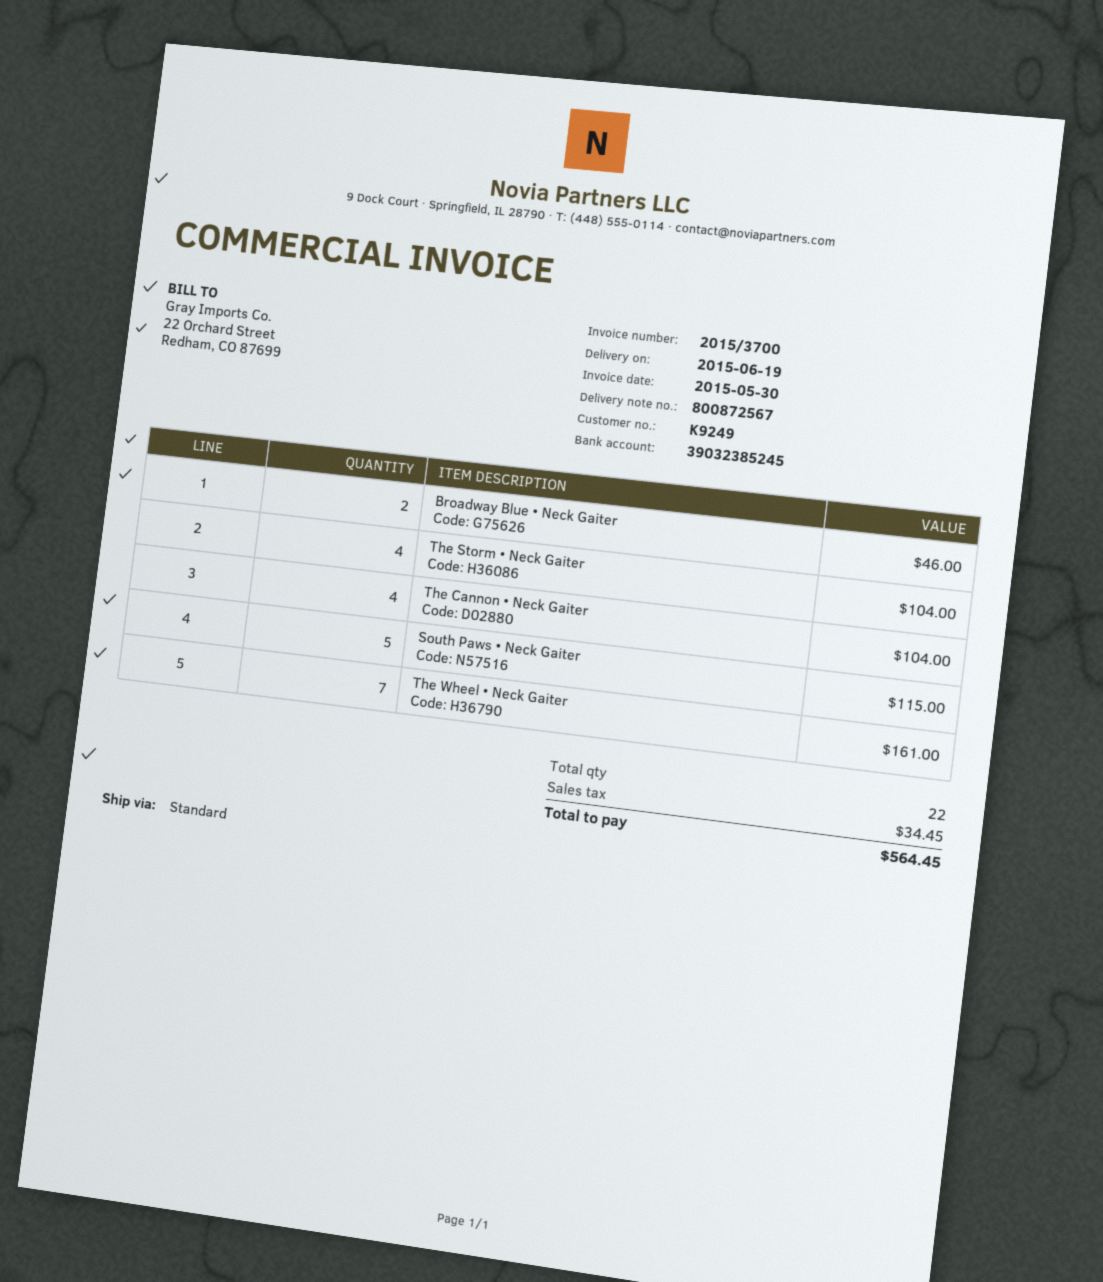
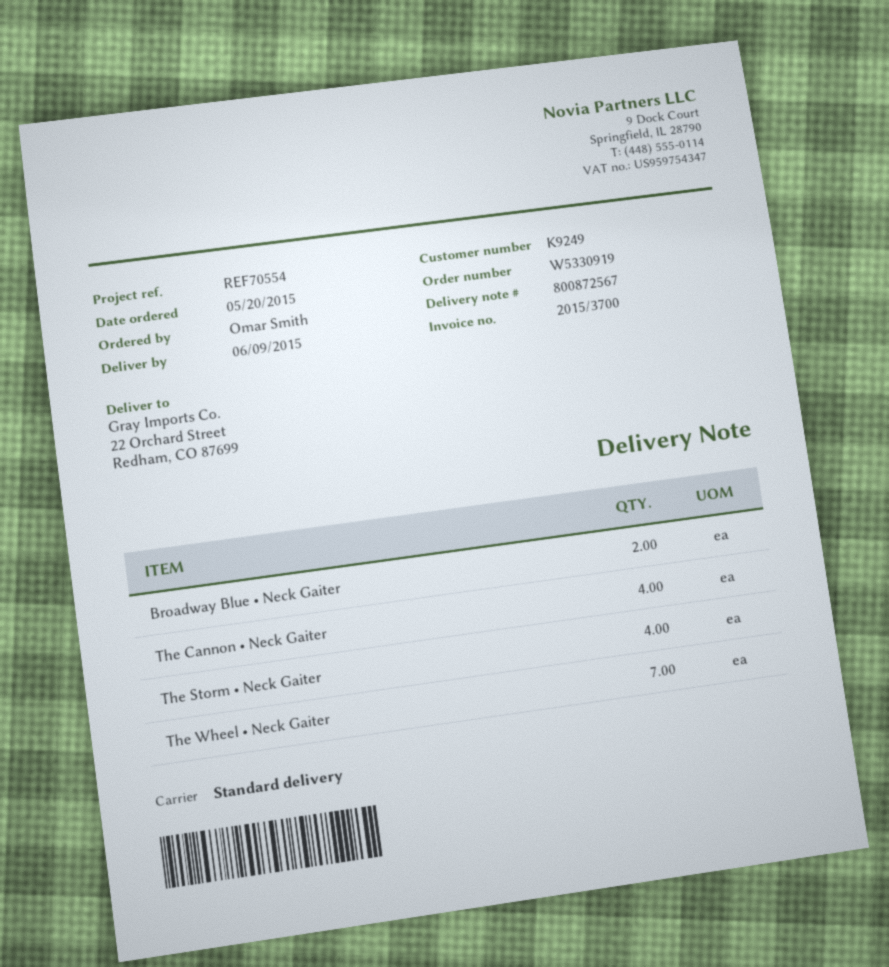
delivery date: 2015-06-19 -> 2015-06-09
South Paws • Neck Gaiter: 5 -> none

